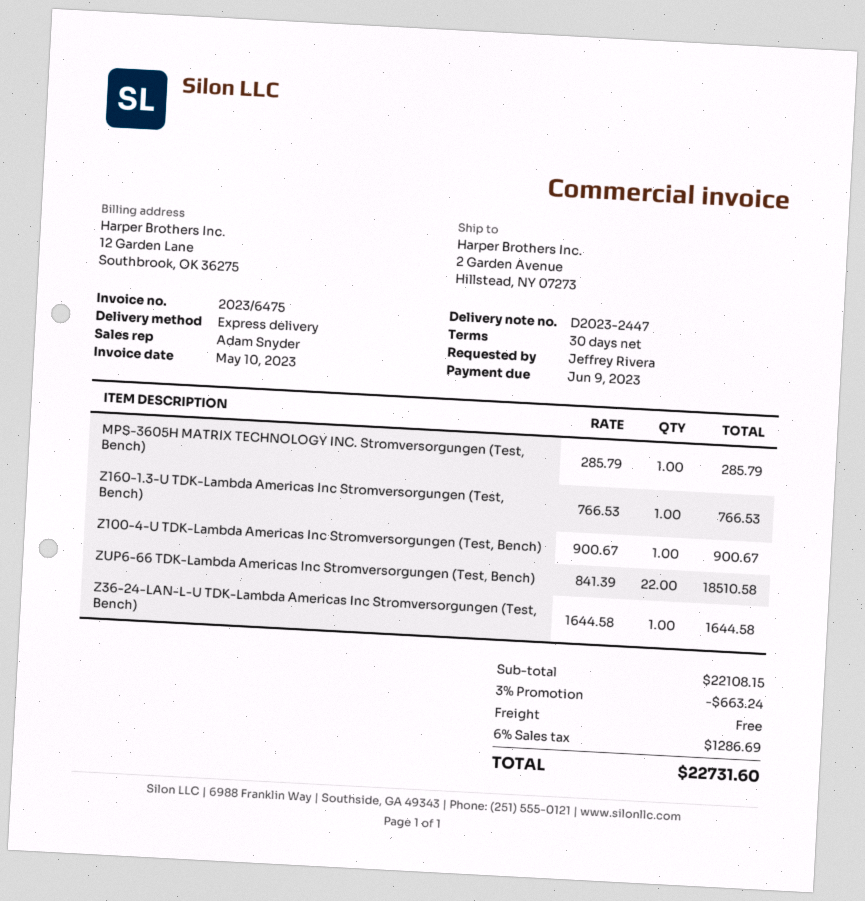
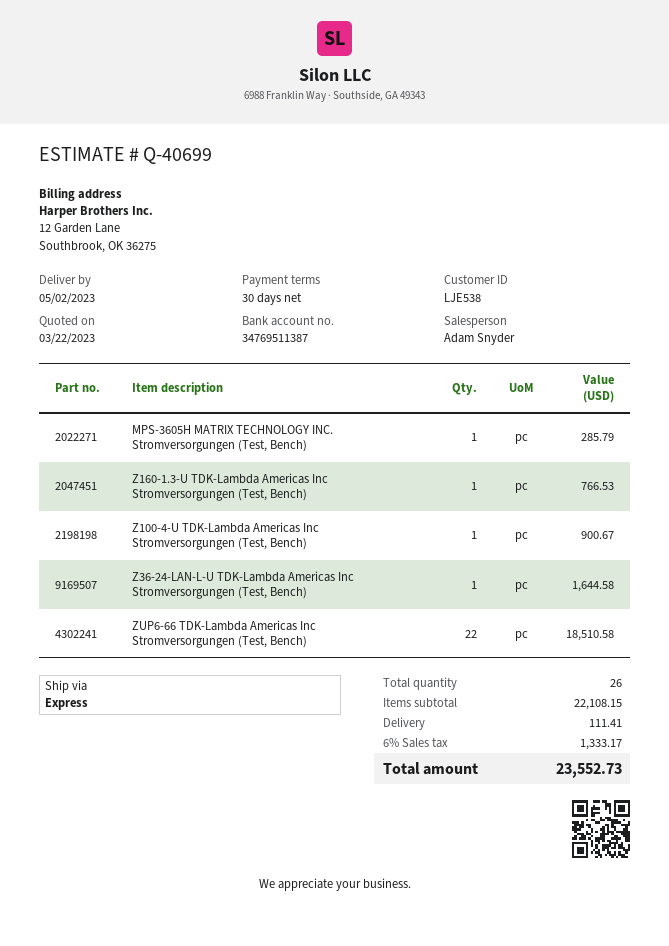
discount: 3% = 663.24 -> none
shipping: 0.00 -> 111.41
tax: 6% = 1286.69 -> 6% = 1333.17
total: 22731.60 -> 23552.73

